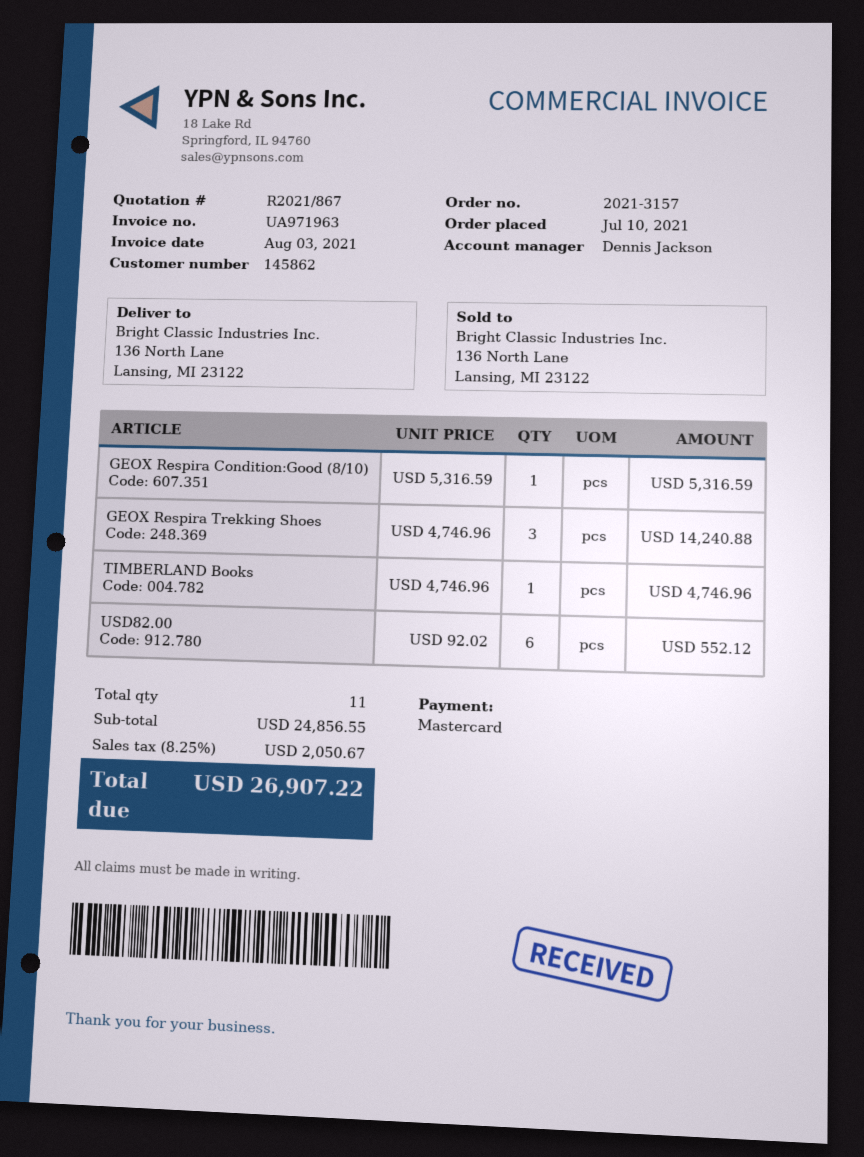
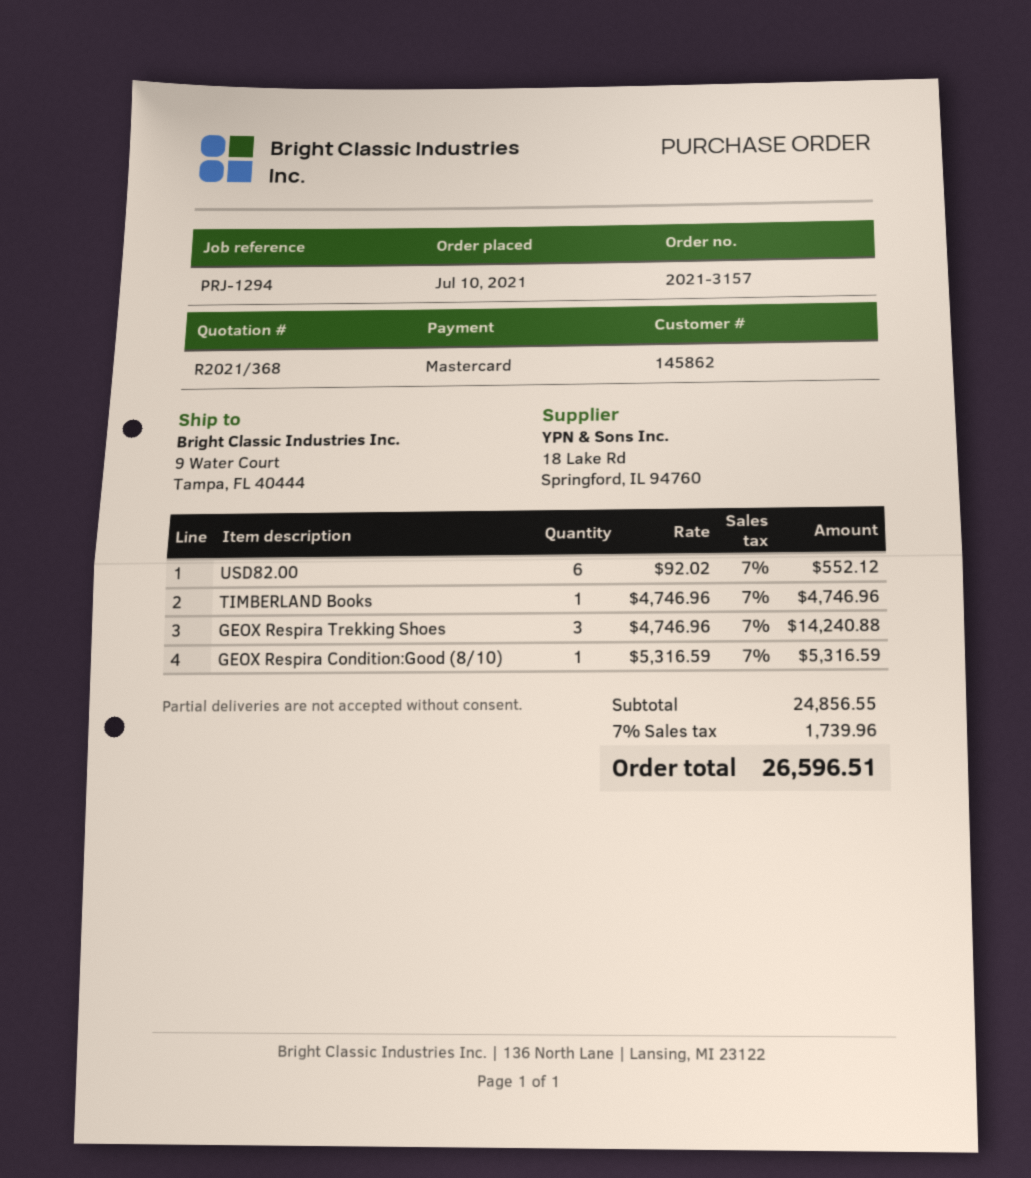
quote number: R2021/867 -> R2021/368
ship to: 136 North Lane, Lansing, MI 23122 -> 9 Water Court, Tampa, FL 40444
tax: 8.25% = 2050.67 -> 7% = 1739.96
total: 26907.22 -> 26596.51

